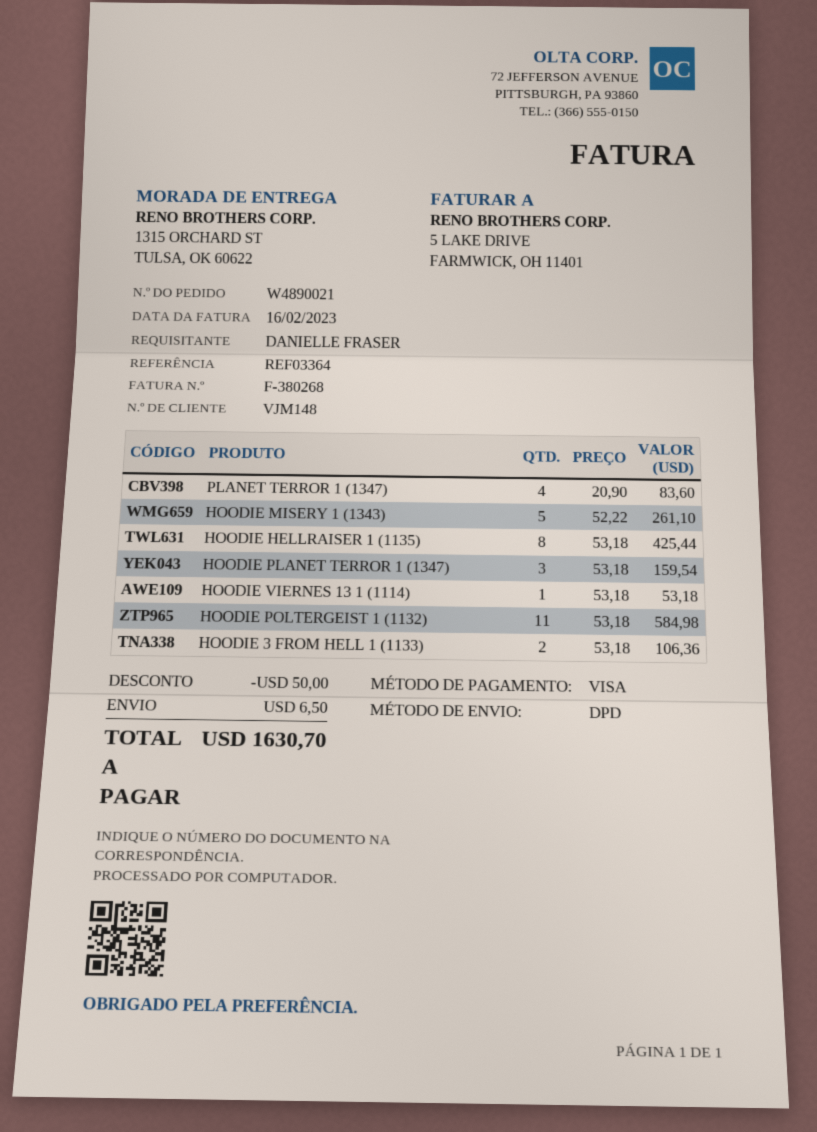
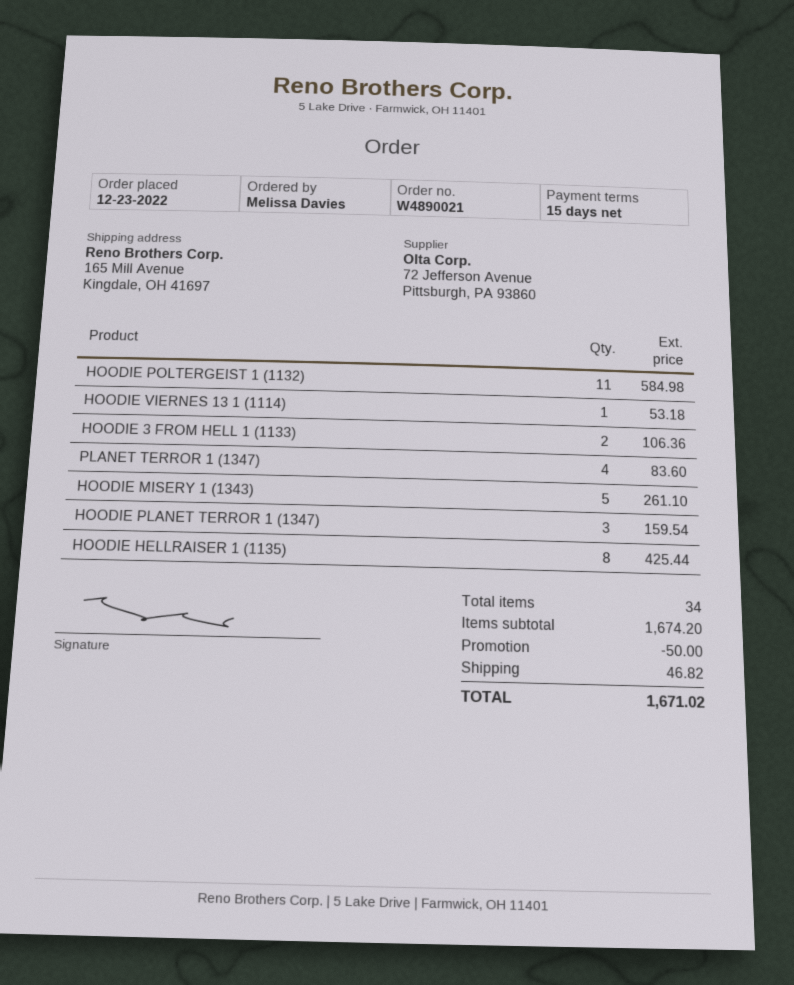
ordered by: DANIELLE FRASER -> Melissa Davies
ship to: 1315 ORCHARD ST, TULSA, OK 60622 -> 165 Mill Avenue, Kingdale, OH 41697
shipping: 6.50 -> 46.82
total: 1630.70 -> 1671.02

